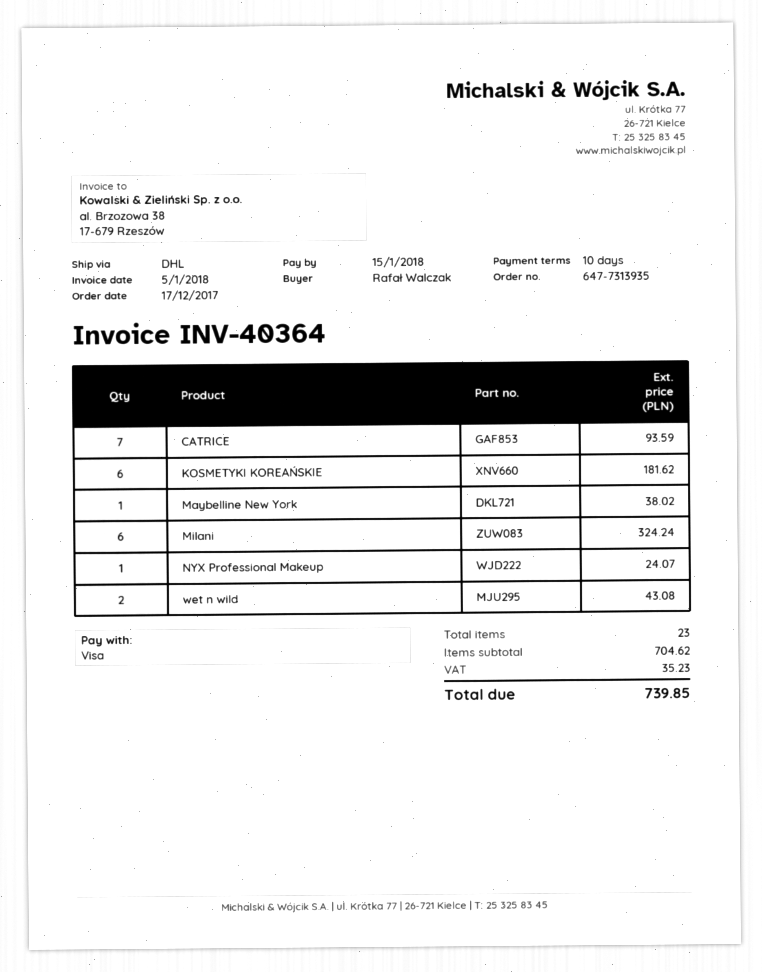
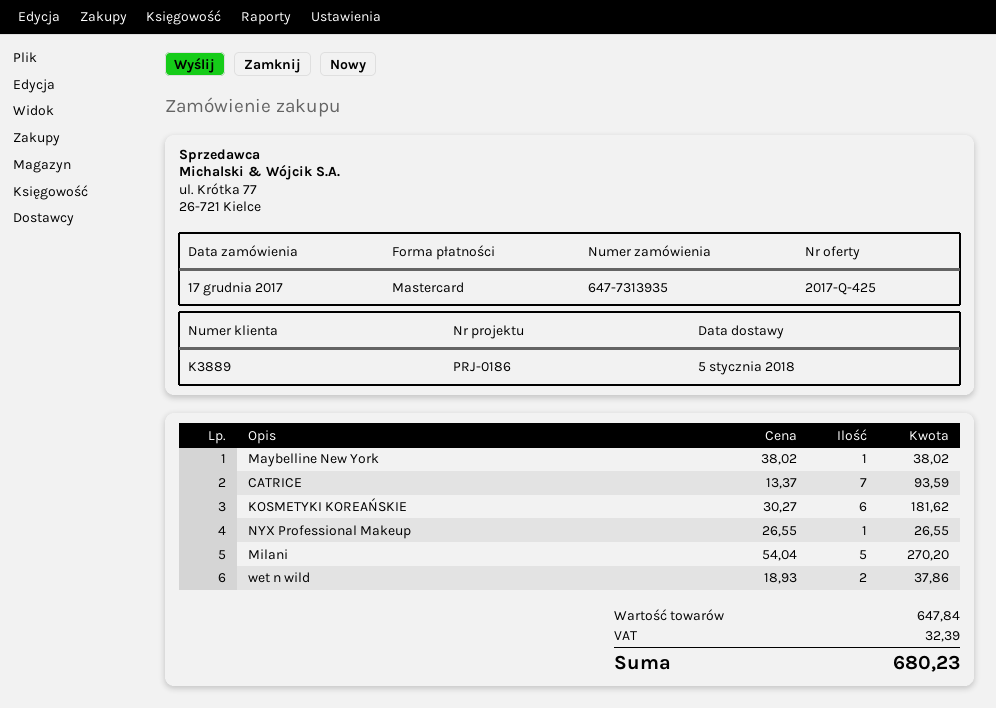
payment method: Visa -> Mastercard
Milani: 6 for 324.24 -> 5 for 270.20
NYX Professional Makeup: 1 for 24.07 -> 1 for 26.55
wet n wild: 2 for 43.08 -> 2 for 37.86
subtotal: 704.62 -> 647.84
tax: 35.23 -> 32.39
total: 739.85 -> 680.23

